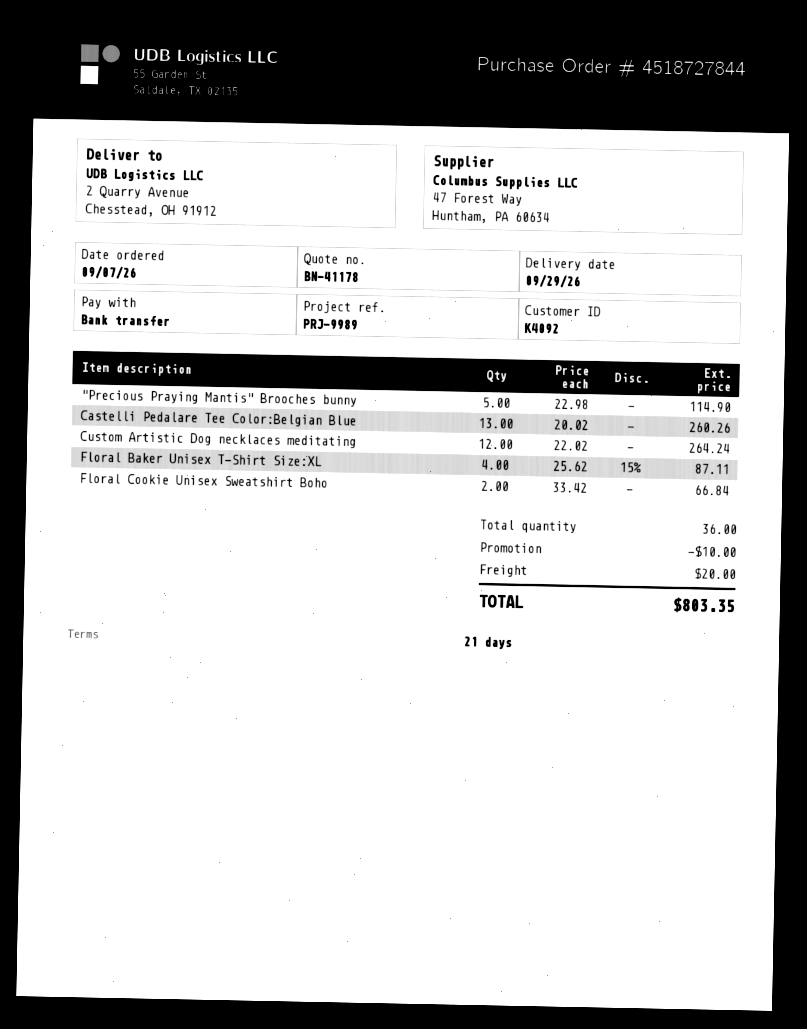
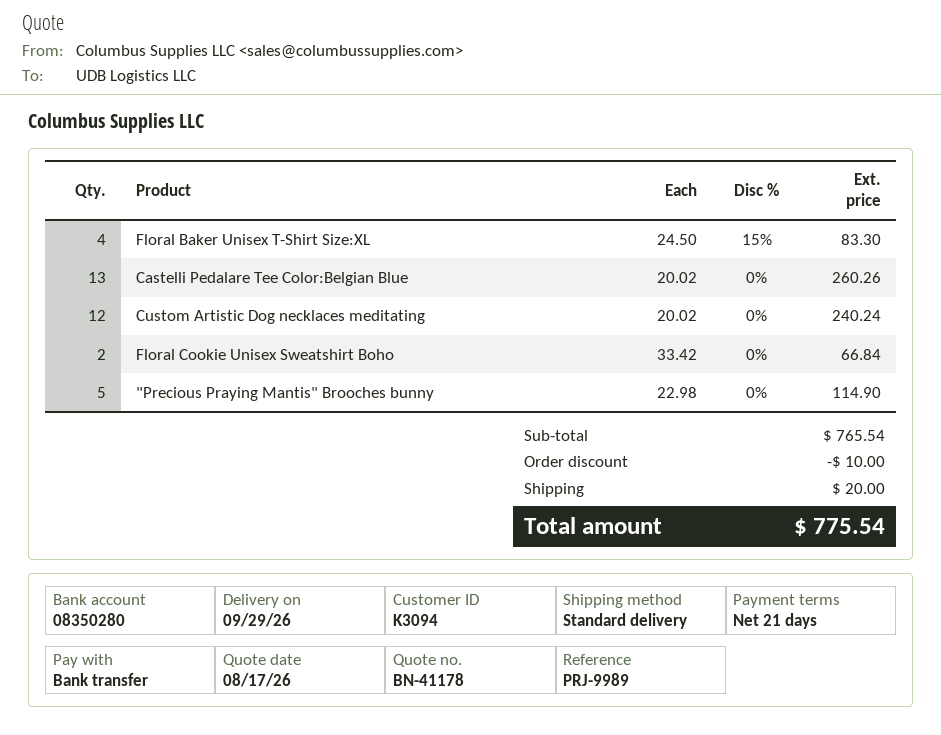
customer number: K4092 -> K3094
Custom Artistic Dog necklaces meditating: 12 x 22.02 = 264.24 -> 12 x 20.02 = 240.24
Floral Baker Unisex T-Shirt Size:XL: 4 x 25.62 - 15% = 87.11 -> 4 x 24.50 - 15% = 83.30
total: 803.35 -> 775.54

